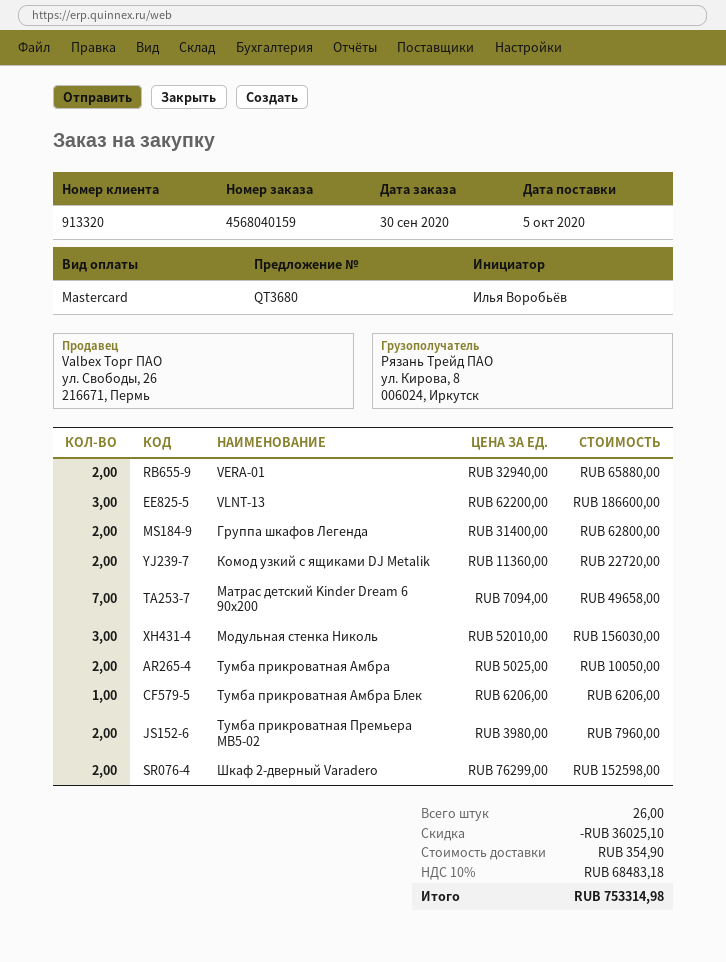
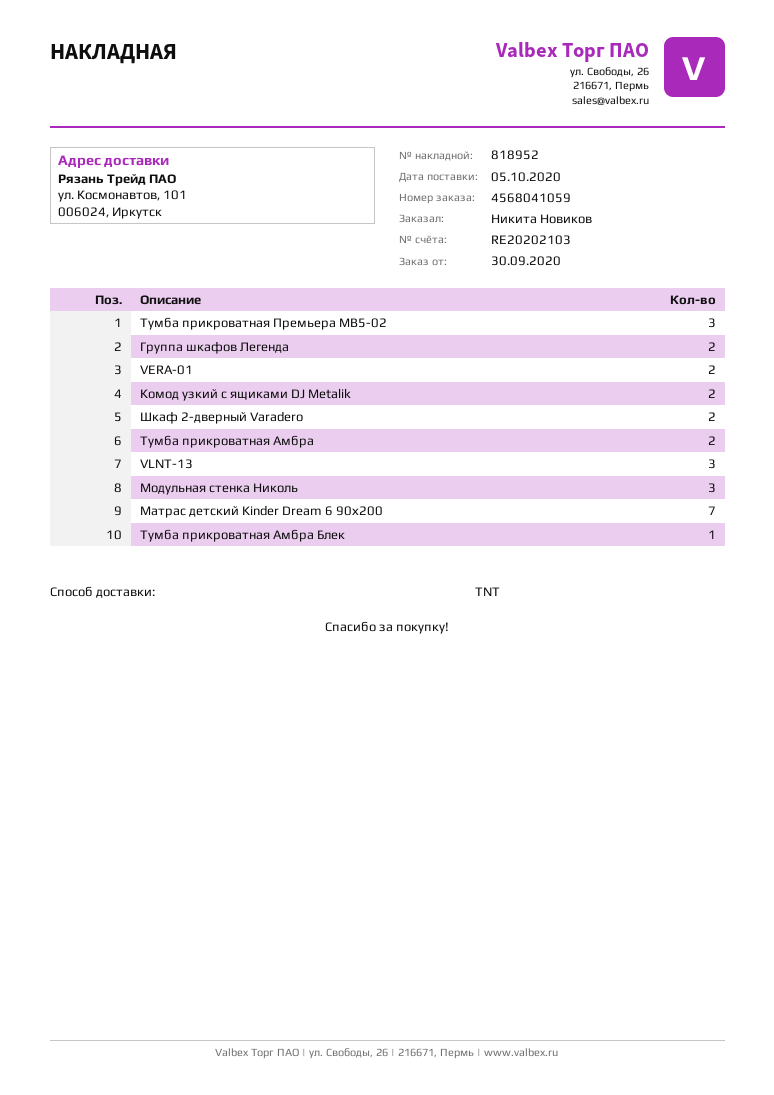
order number: 4568040159 -> 4568041059
ordered by: Илья Воробьёв -> Никита Новиков
ship to: ул. Кирова, 8, 006024, Иркутск -> ул. Космонавтов, 101, 006024, Иркутск
Тумба прикроватная Премьера МВ5-02: 2 -> 3

